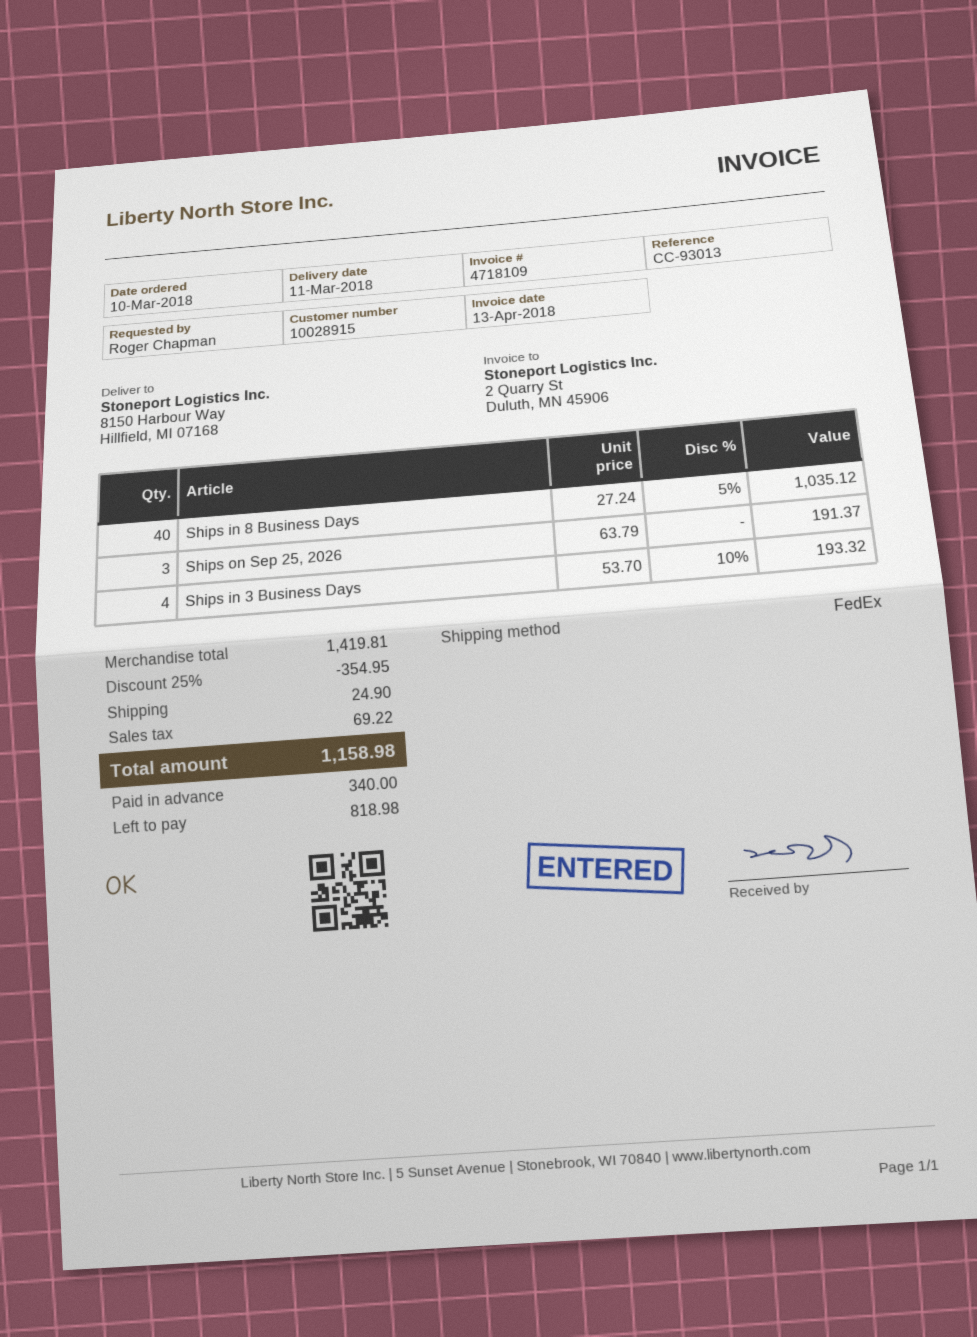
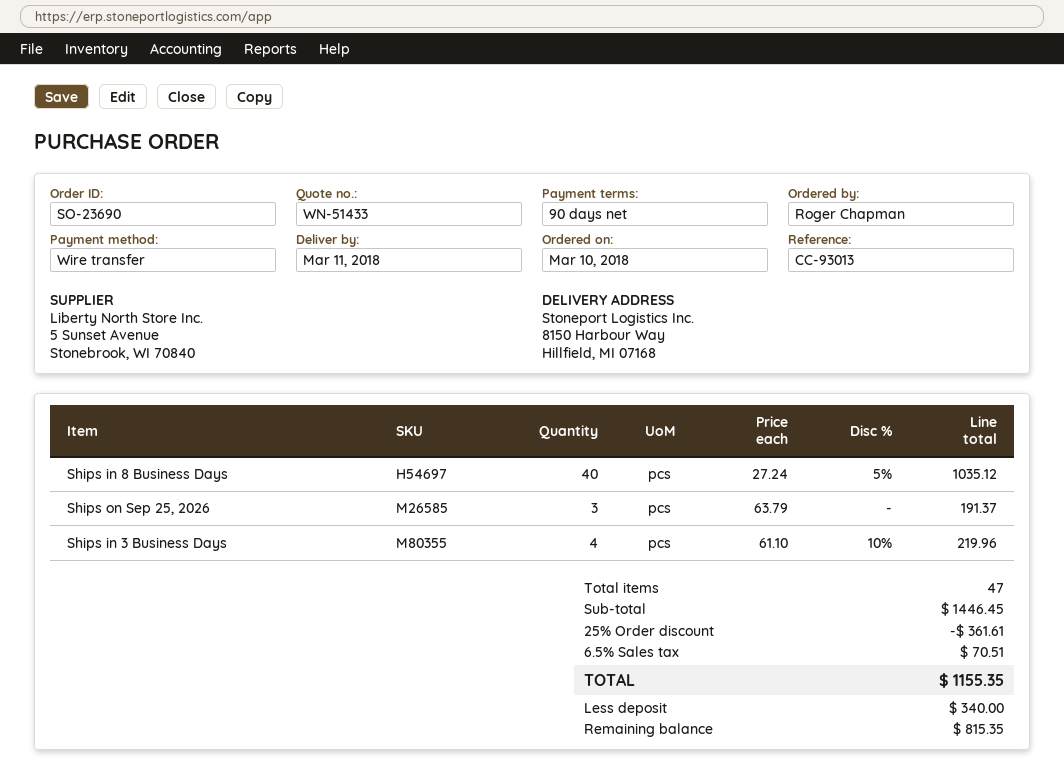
Ships in 3 Business Days: 4 x 53.70 - 10% = 193.32 -> 4 x 61.10 - 10% = 219.96
subtotal: 1419.81 -> 1446.45
discount: 25% = 354.95 -> 25% = 361.61
shipping: 24.90 -> none
tax: 69.22 -> 70.51
total: 1158.98 -> 1155.35
balance: 818.98 -> 815.35

